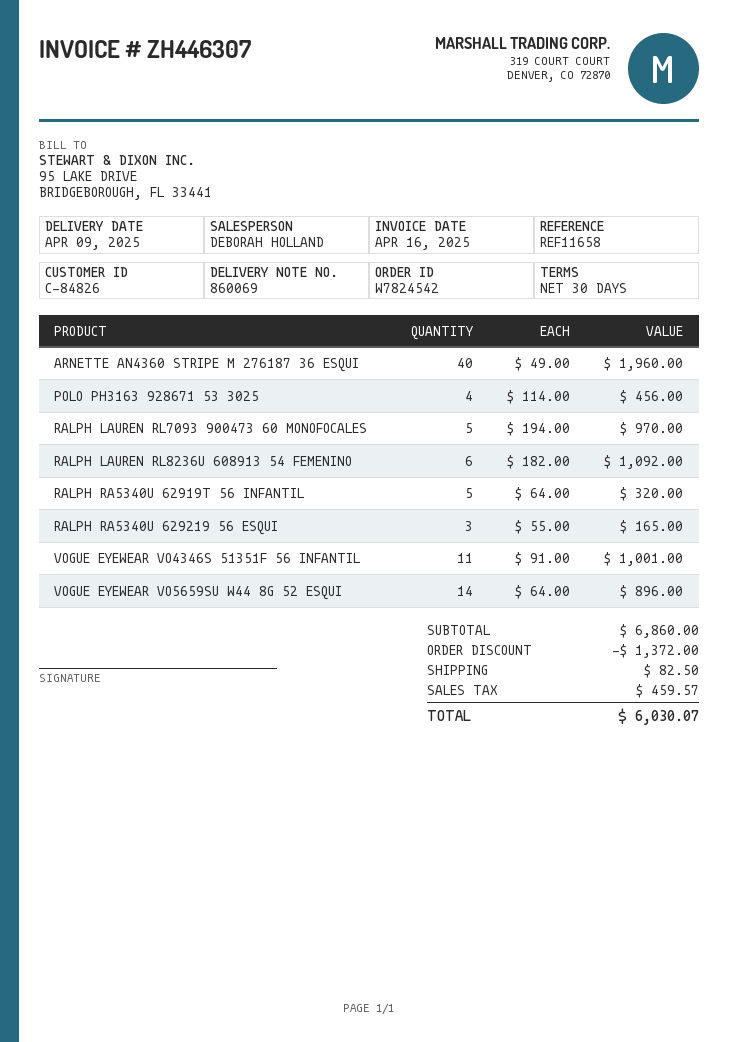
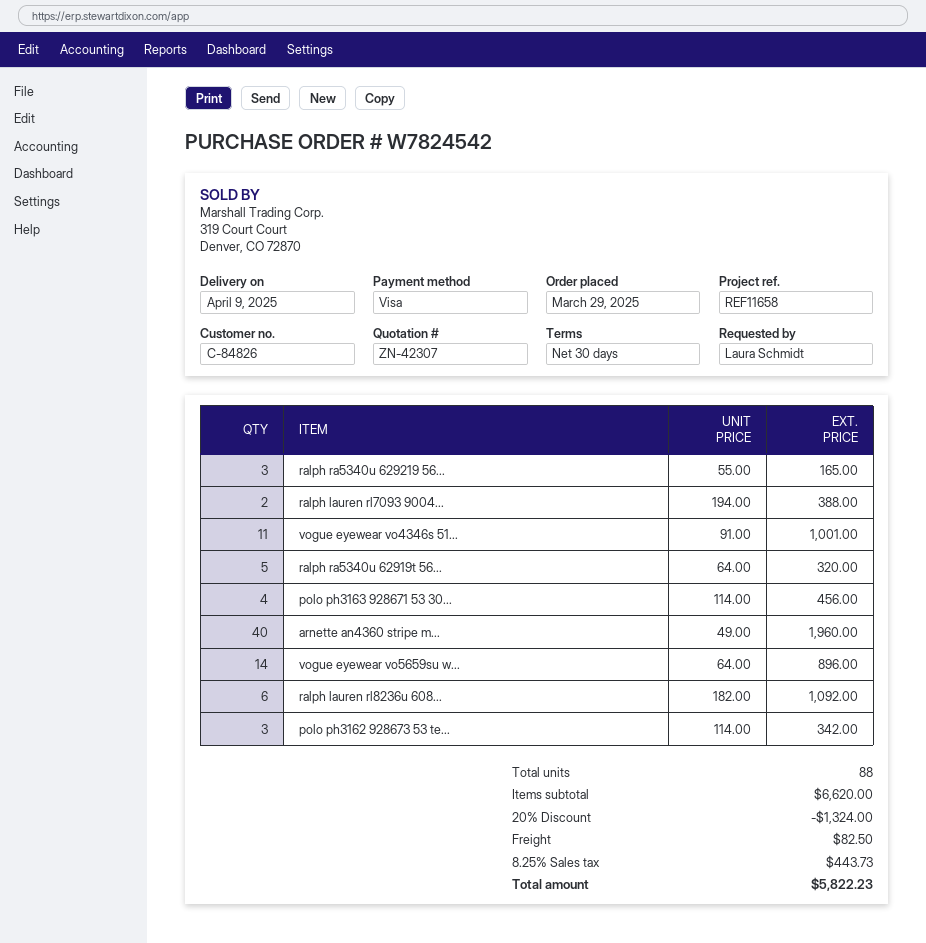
RALPH LAUREN RL7093 900473 60 MONOFOCALES: 5 x 194.00 = 970.00 -> 2 x 194.00 = 388.00
polo ph3162 928673 53 te...: none -> 3 x 114.00 = 342.00
subtotal: 6860.00 -> 6620.00
discount: 1372.00 -> 1324.00
tax: 459.57 -> 443.73
total: 6030.07 -> 5822.23

